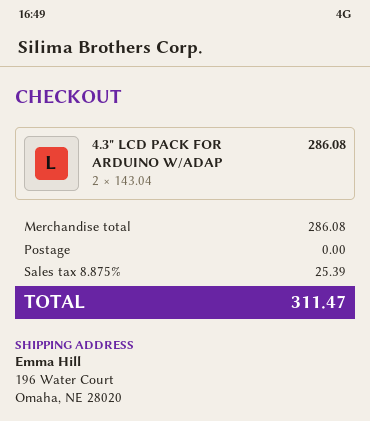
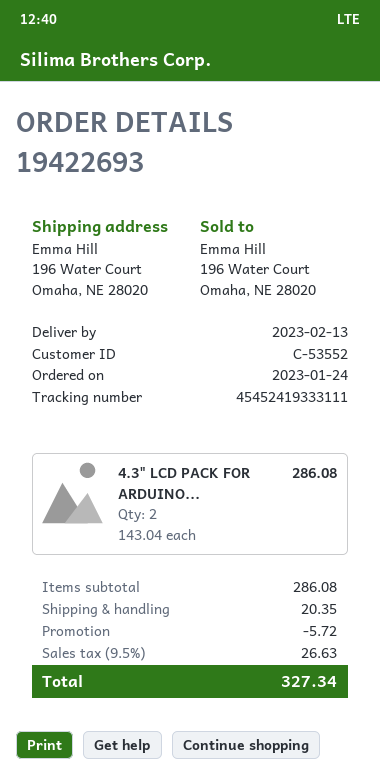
discount: none -> 5.72
shipping: 0.00 -> 20.35
tax: 8.875% = 25.39 -> 9.5% = 26.63
total: 311.47 -> 327.34

